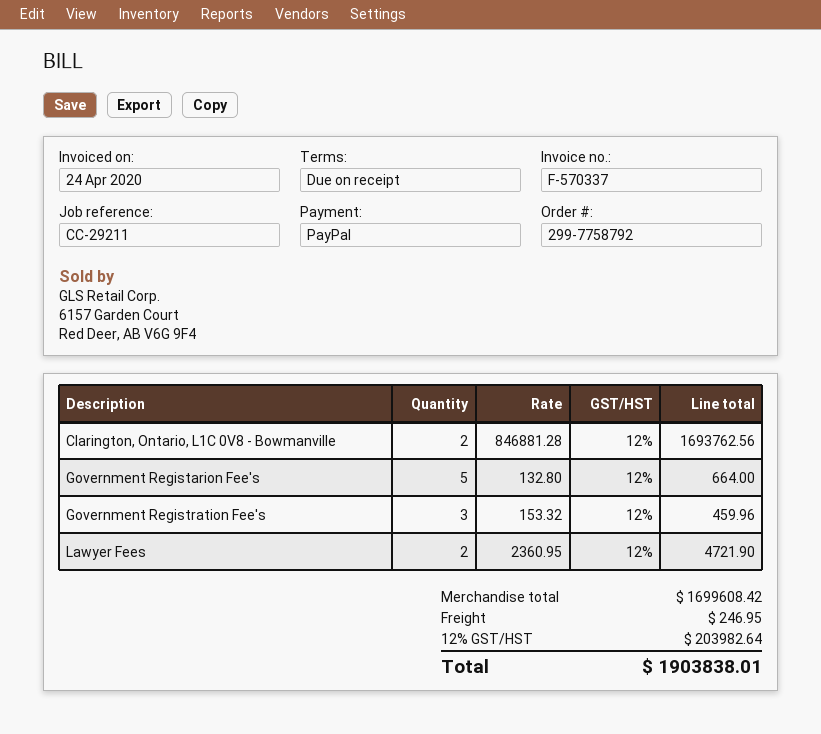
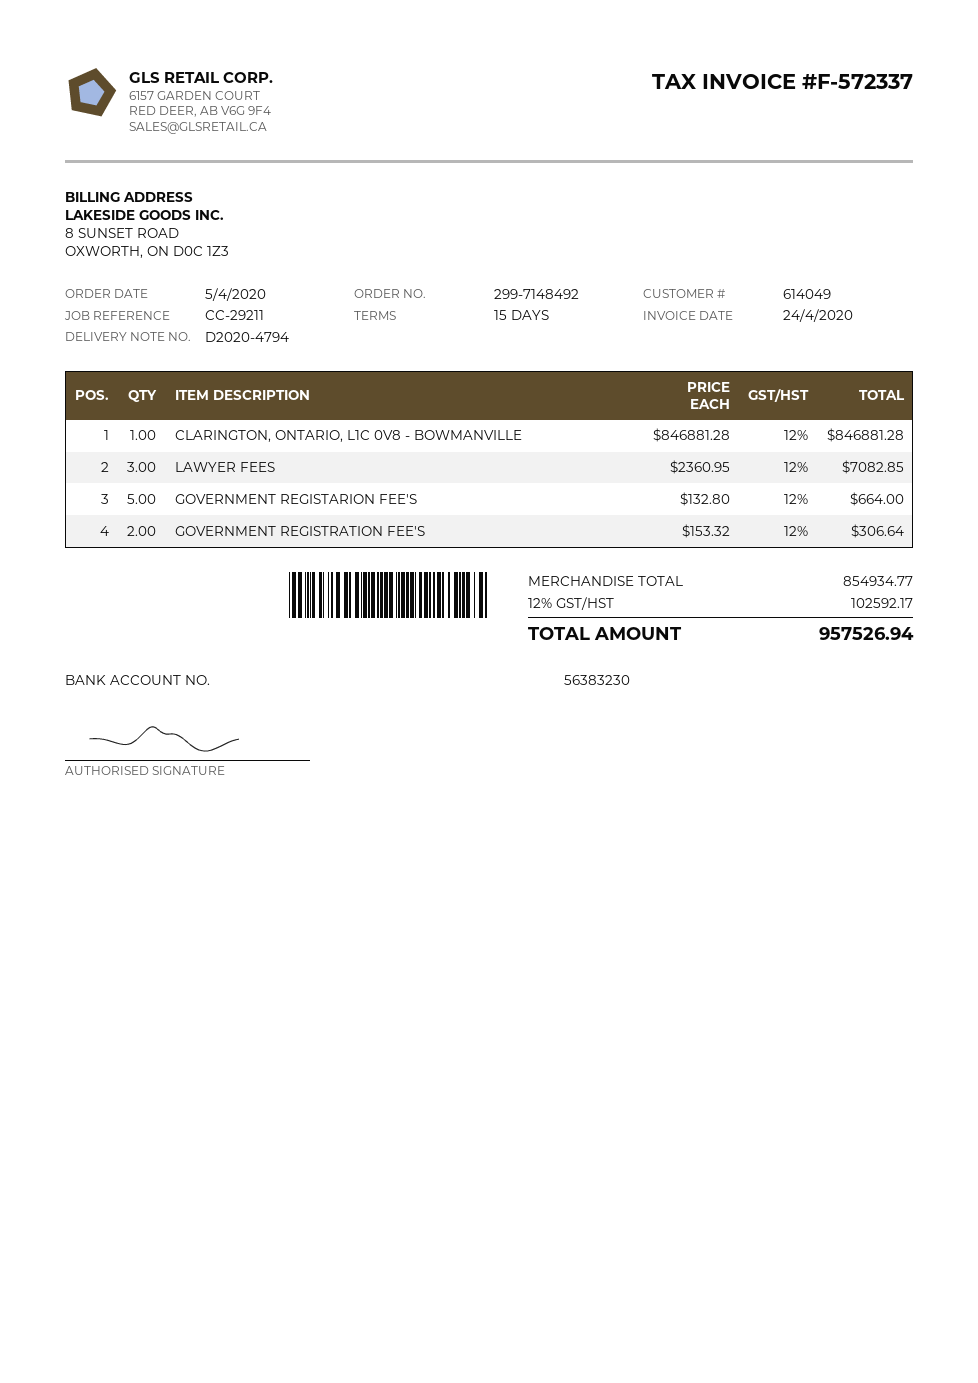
order number: 299-7758792 -> 299-7148492
invoice number: F-570337 -> F-572337
payment terms: on receipt -> 15 days
Clarington, Ontario, L1C 0V8 - Bowmanville: 2 x 846881.28 = 1693762.56 -> 1 x 846881.28 = 846881.28
Government Registration Fee's: 3 x 153.32 = 459.96 -> 2 x 153.32 = 306.64
Lawyer Fees: 2 x 2360.95 = 4721.90 -> 3 x 2360.95 = 7082.85
subtotal: 1699608.42 -> 854934.77
shipping: 246.95 -> none
tax: 12% = 203982.64 -> 12% = 102592.17
total: 1903838.01 -> 957526.94

